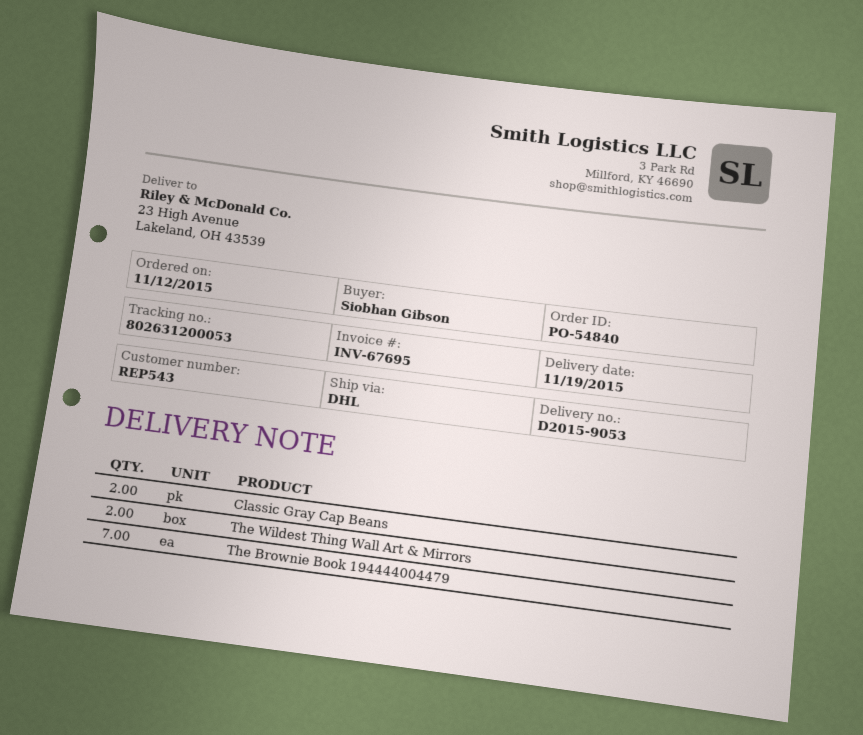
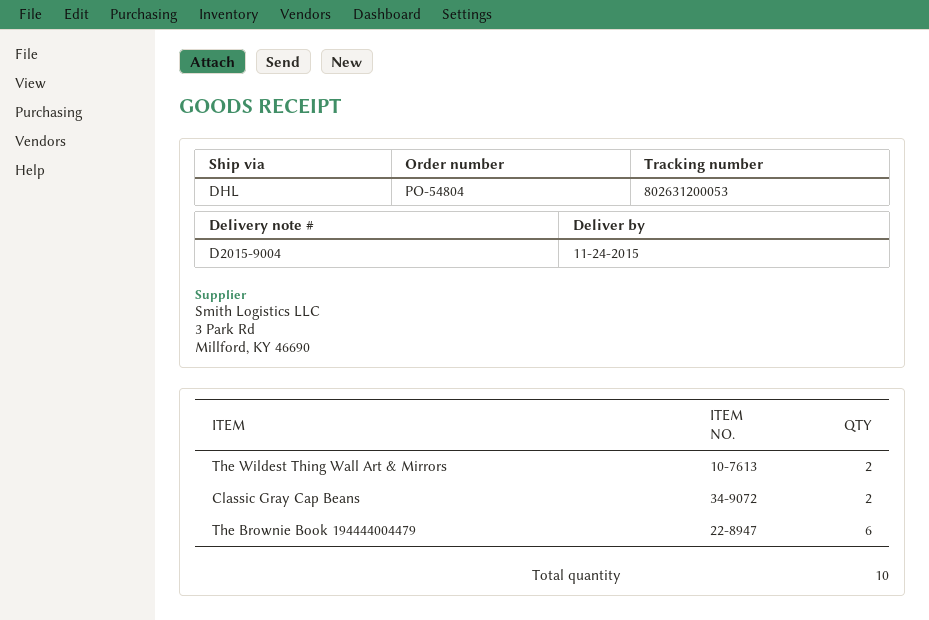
order number: PO-54840 -> PO-54804
delivery note number: D2015-9053 -> D2015-9004
delivery date: 2015-11-19 -> 2015-11-24
The Brownie Book 194444004479: 7 -> 6

